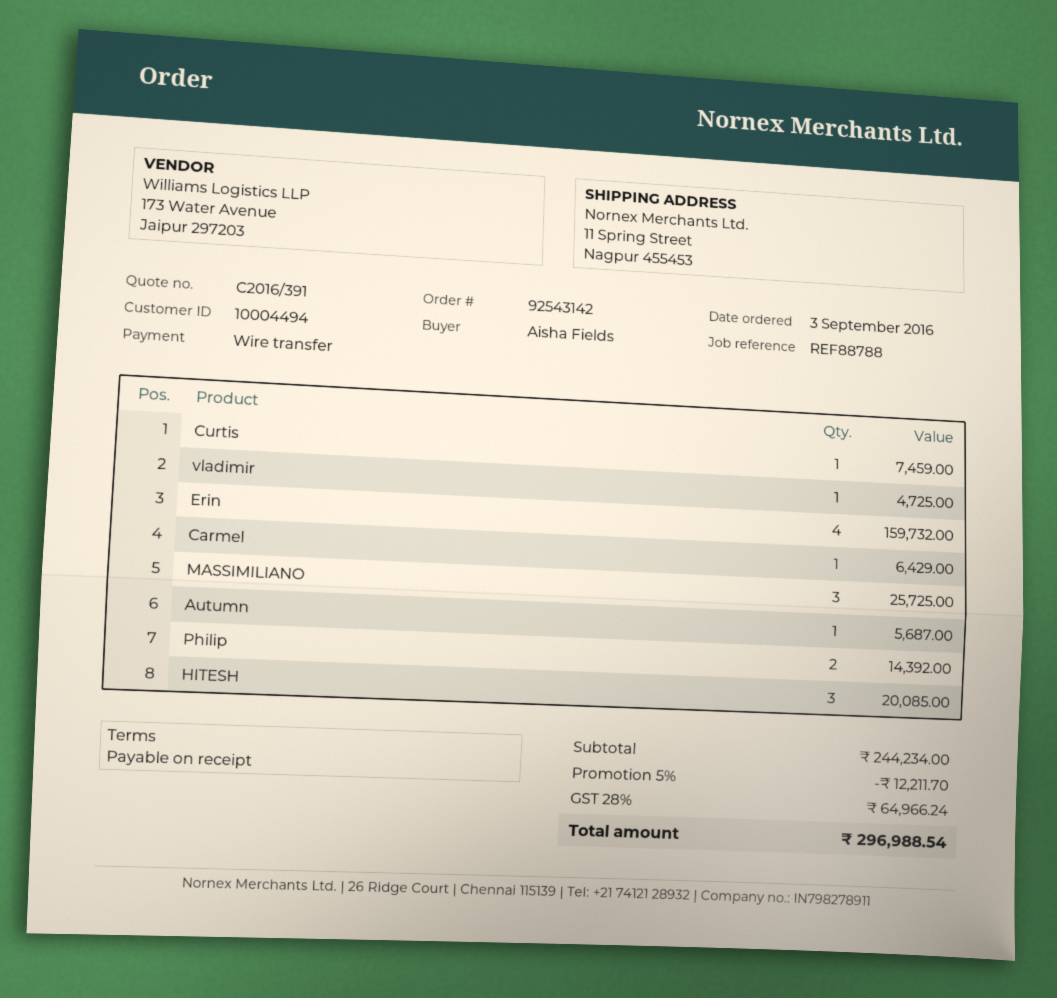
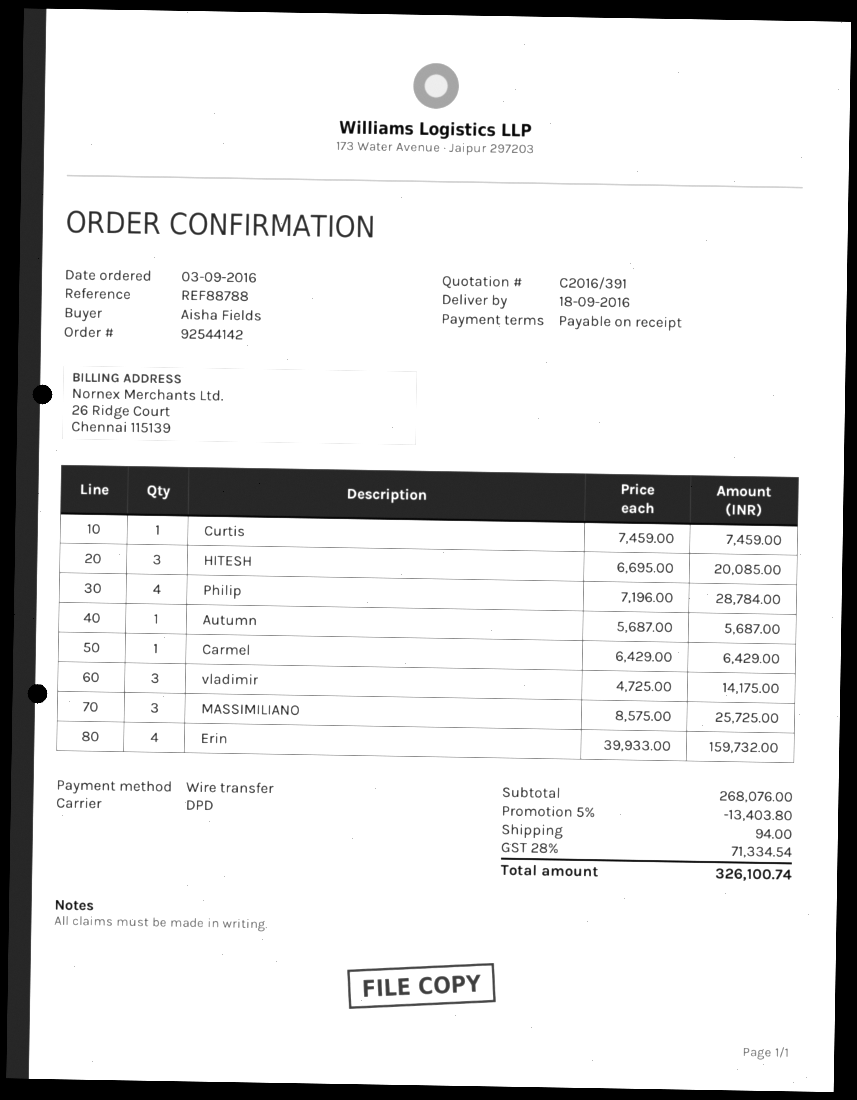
order number: 92543142 -> 92544142
vladimir: 1 for 4725.00 -> 3 for 14175.00
Philip: 2 for 14392.00 -> 4 for 28784.00
subtotal: 244234.00 -> 268076.00
discount: 5% = 12211.70 -> 5% = 13403.80
shipping: none -> 94.00
tax: 28% = 64966.24 -> 28% = 71334.54
total: 296988.54 -> 326100.74

